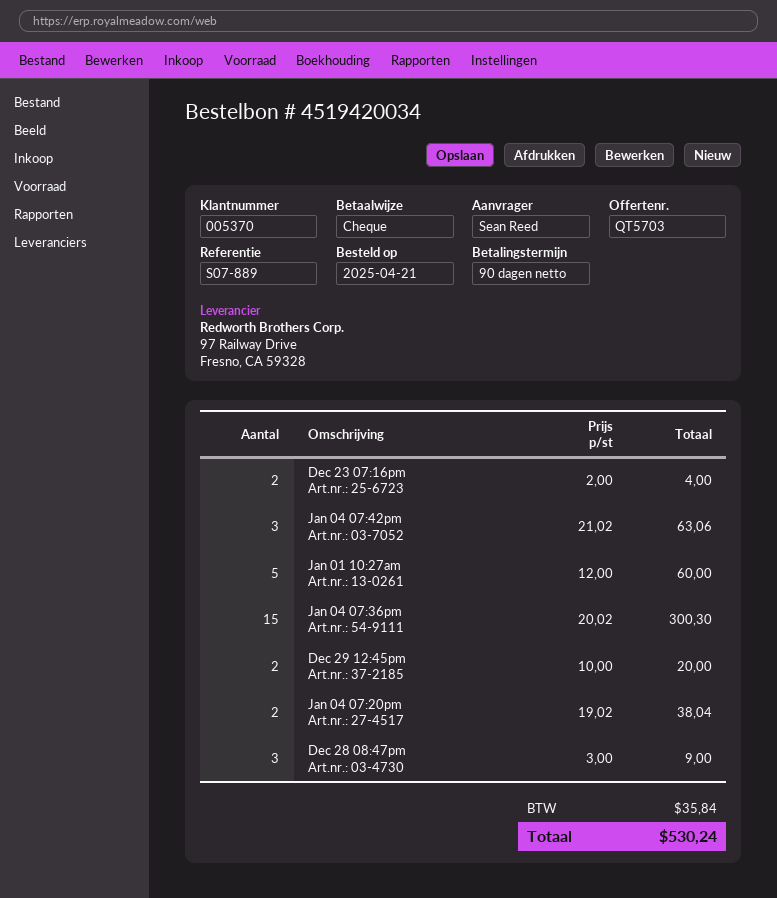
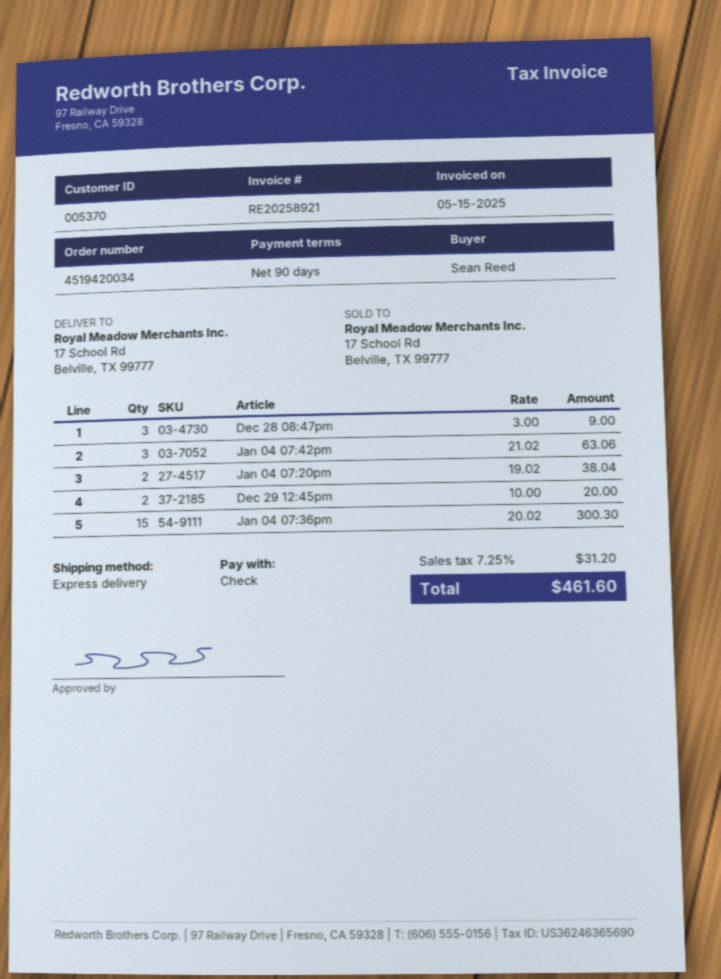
Dec 23 07:16pm: 2 x 2.00 = 4.00 -> none
Jan 01 10:27am: 5 x 12.00 = 60.00 -> none
tax: 35.84 -> 31.20
total: 530.24 -> 461.60

